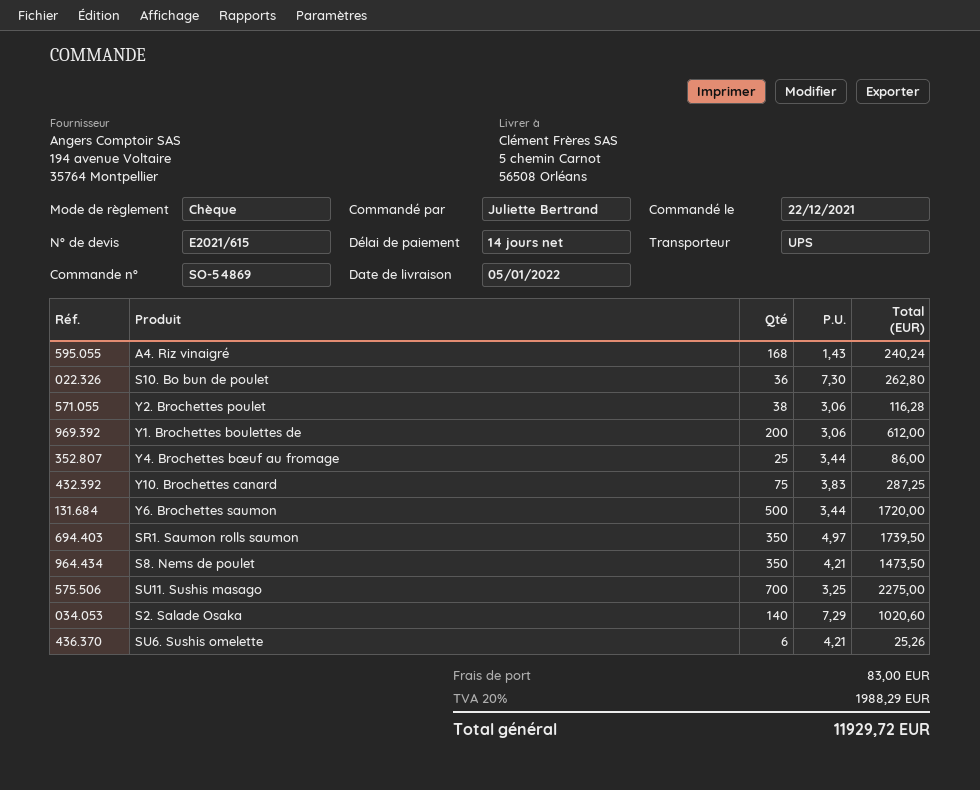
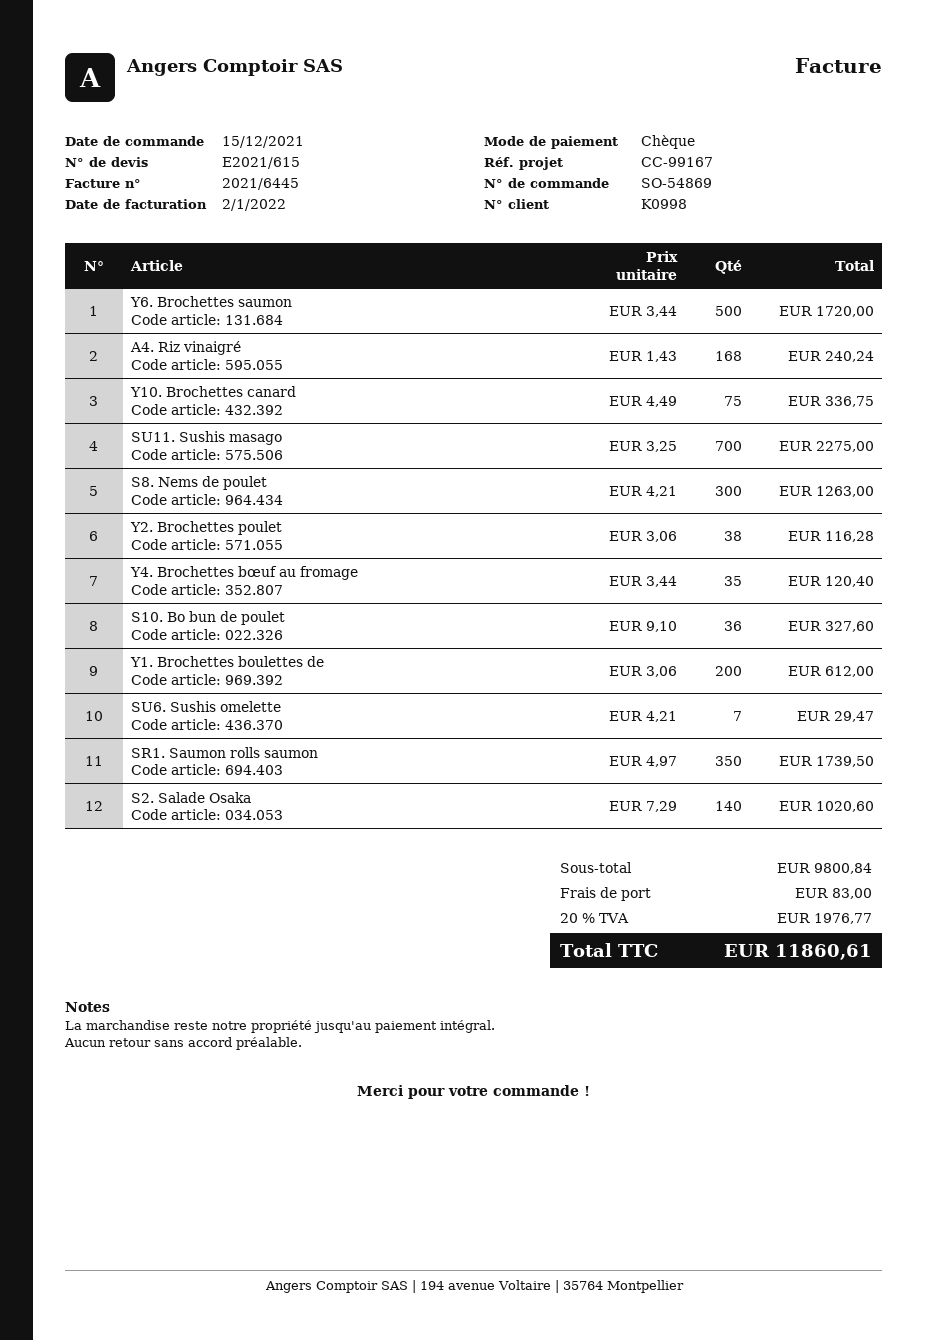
order date: 2021-12-22 -> 2021-12-15
S10. Bo bun de poulet: 36 x 7.30 = 262.80 -> 36 x 9.10 = 327.60
Y4. Brochettes bœuf au fromage: 25 x 3.44 = 86.00 -> 35 x 3.44 = 120.40
Y10. Brochettes canard: 75 x 3.83 = 287.25 -> 75 x 4.49 = 336.75
S8. Nems de poulet: 350 x 4.21 = 1473.50 -> 300 x 4.21 = 1263.00
SU6. Sushis omelette: 6 x 4.21 = 25.26 -> 7 x 4.21 = 29.47
tax: 20% = 1988.29 -> 20% = 1976.77
total: 11929.72 -> 11860.61

